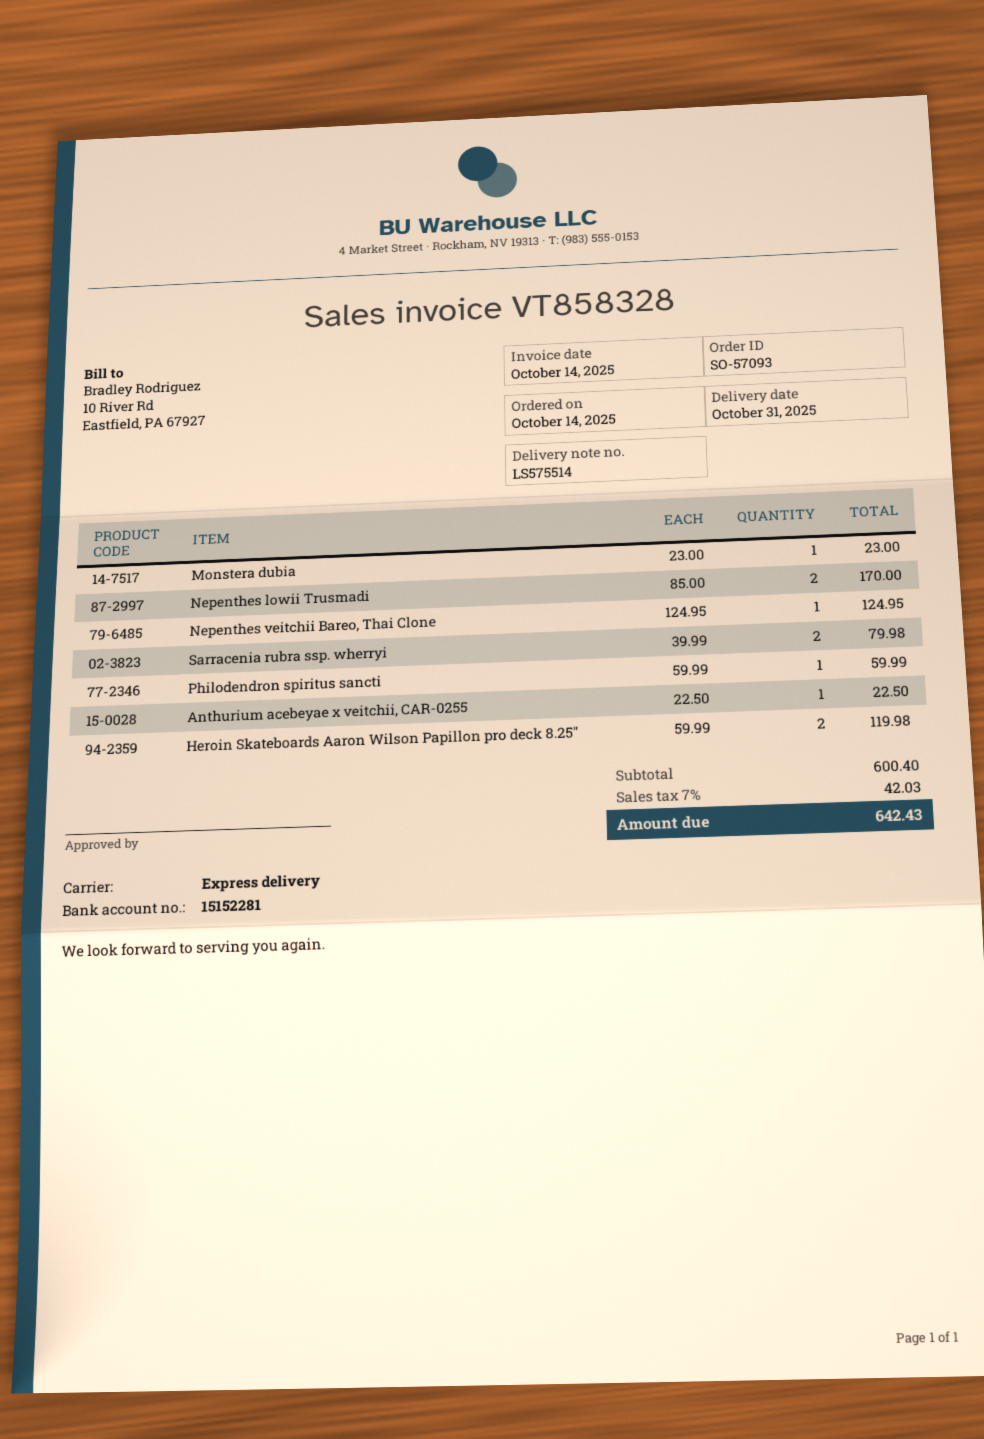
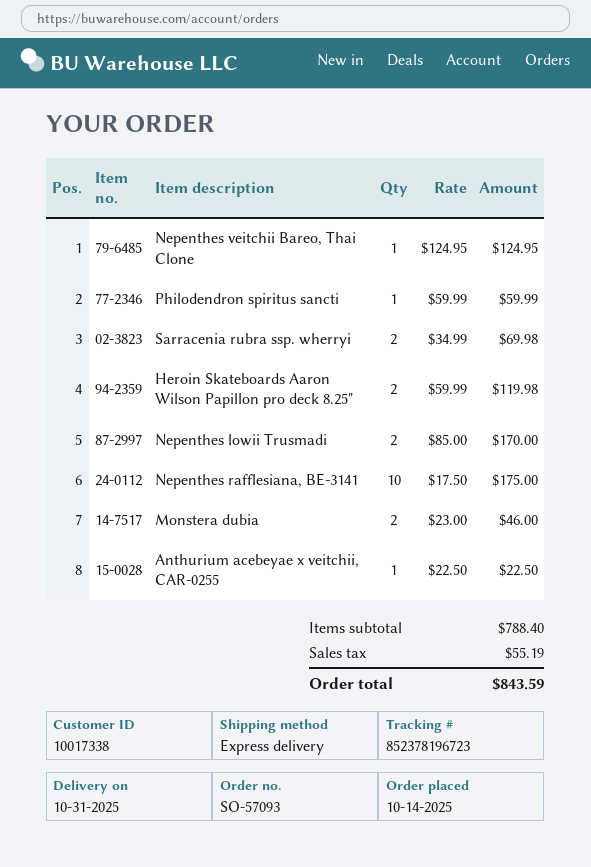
Monstera dubia: 1 x 23.00 = 23.00 -> 2 x 23.00 = 46.00
Sarracenia rubra ssp. wherryi: 2 x 39.99 = 79.98 -> 2 x 34.99 = 69.98
Nepenthes rafflesiana, BE-3141: none -> 10 x 17.50 = 175.00
subtotal: 600.40 -> 788.40
tax: 42.03 -> 55.19
total: 642.43 -> 843.59

